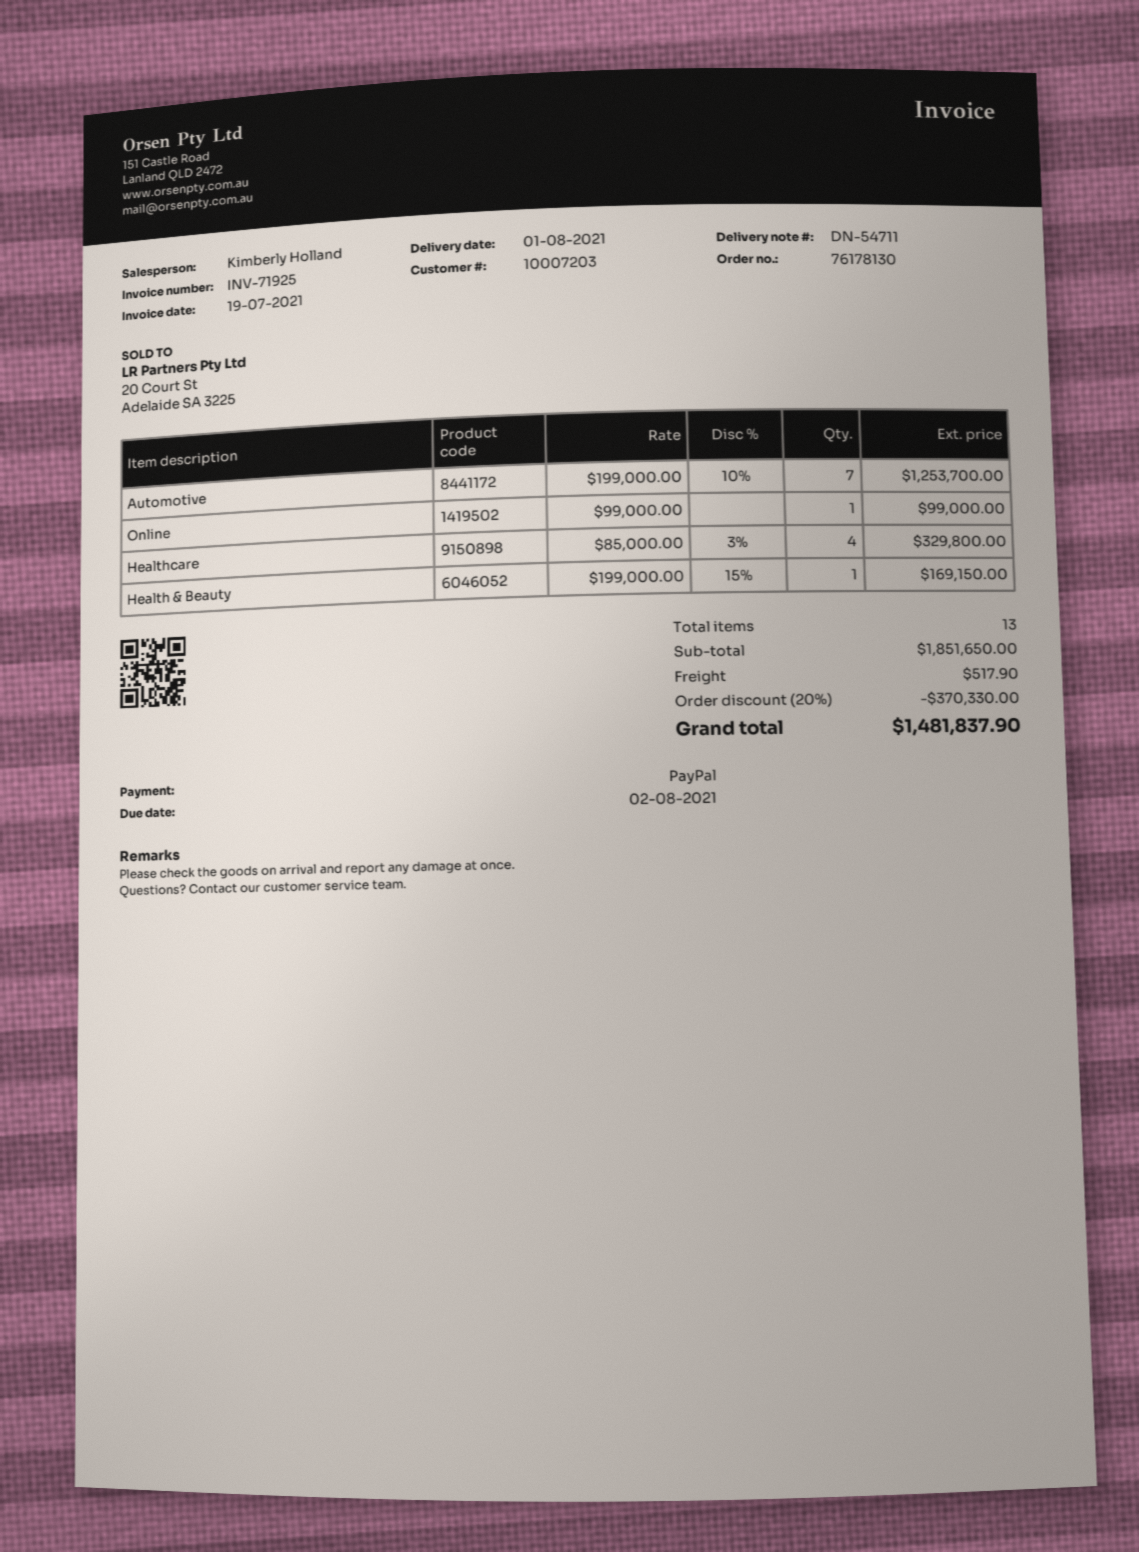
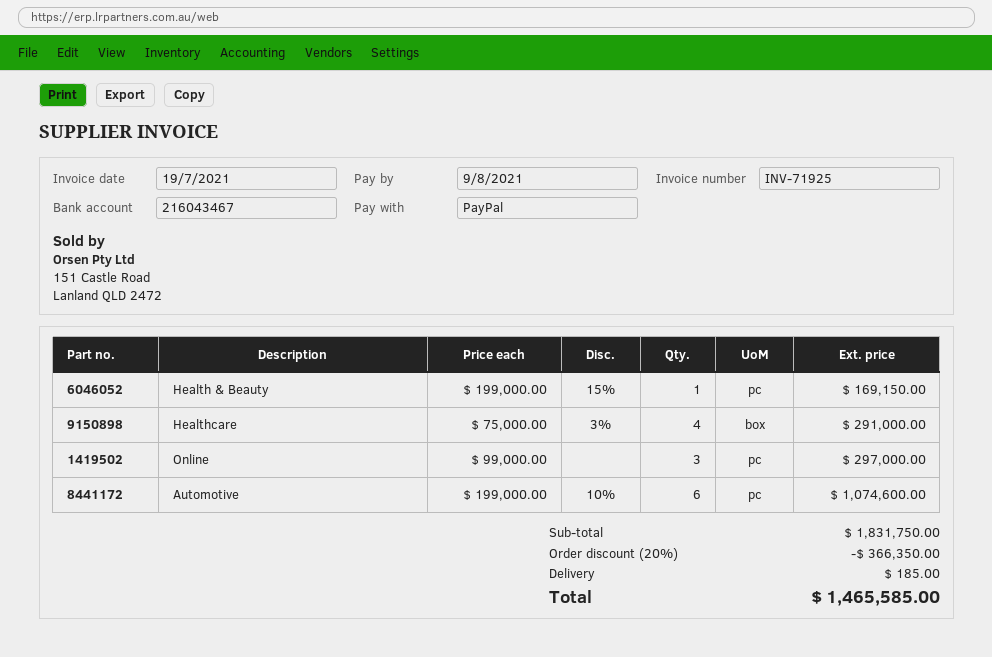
due date: 2021-08-02 -> 2021-08-09
Automotive: 7 x 199000.00 - 10% = 1253700.00 -> 6 x 199000.00 - 10% = 1074600.00
Online: 1 x 99000.00 = 99000.00 -> 3 x 99000.00 = 297000.00
Healthcare: 4 x 85000.00 - 3% = 329800.00 -> 4 x 75000.00 - 3% = 291000.00
subtotal: 1851650.00 -> 1831750.00
discount: 20% = 370330.00 -> 20% = 366350.00
shipping: 517.90 -> 185.00
total: 1481837.90 -> 1465585.00

